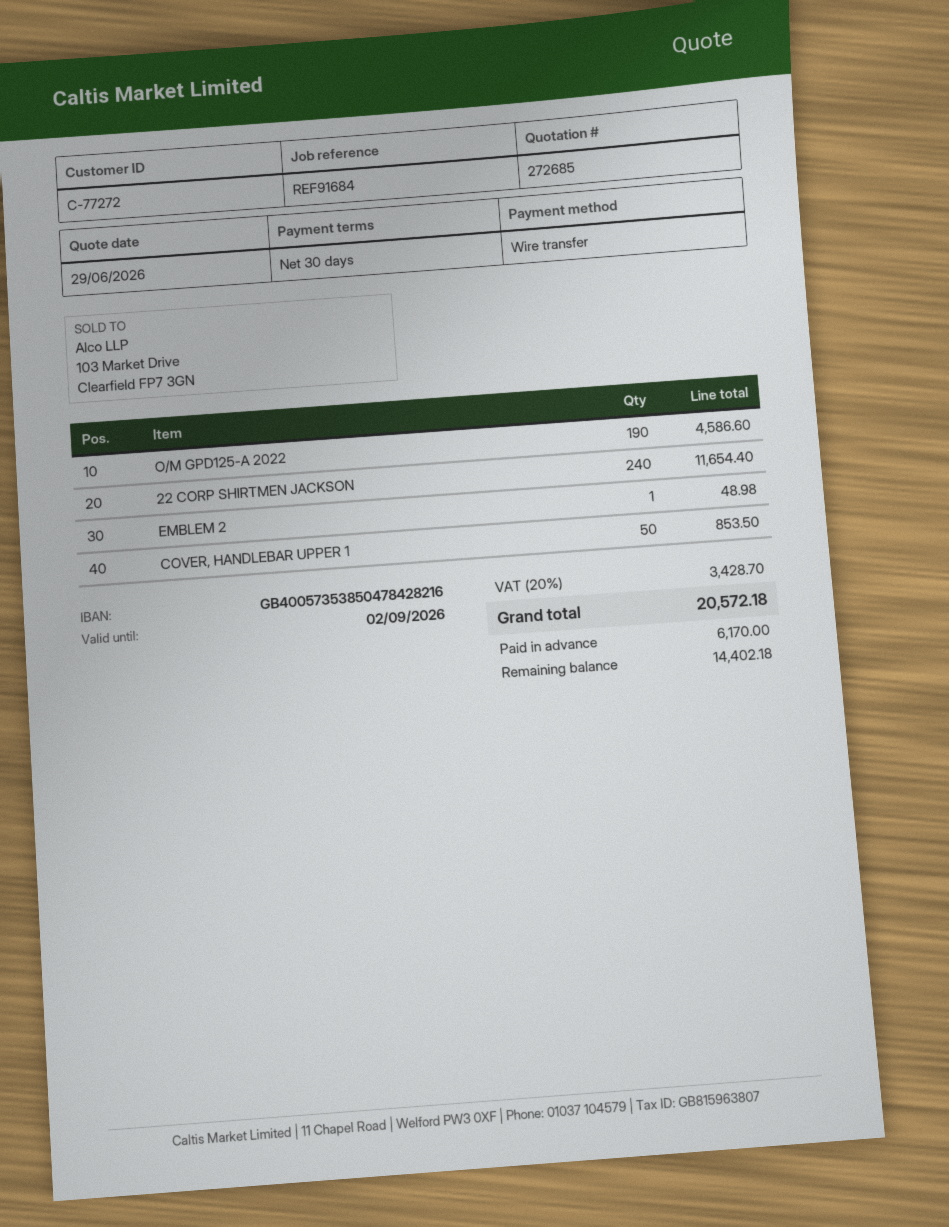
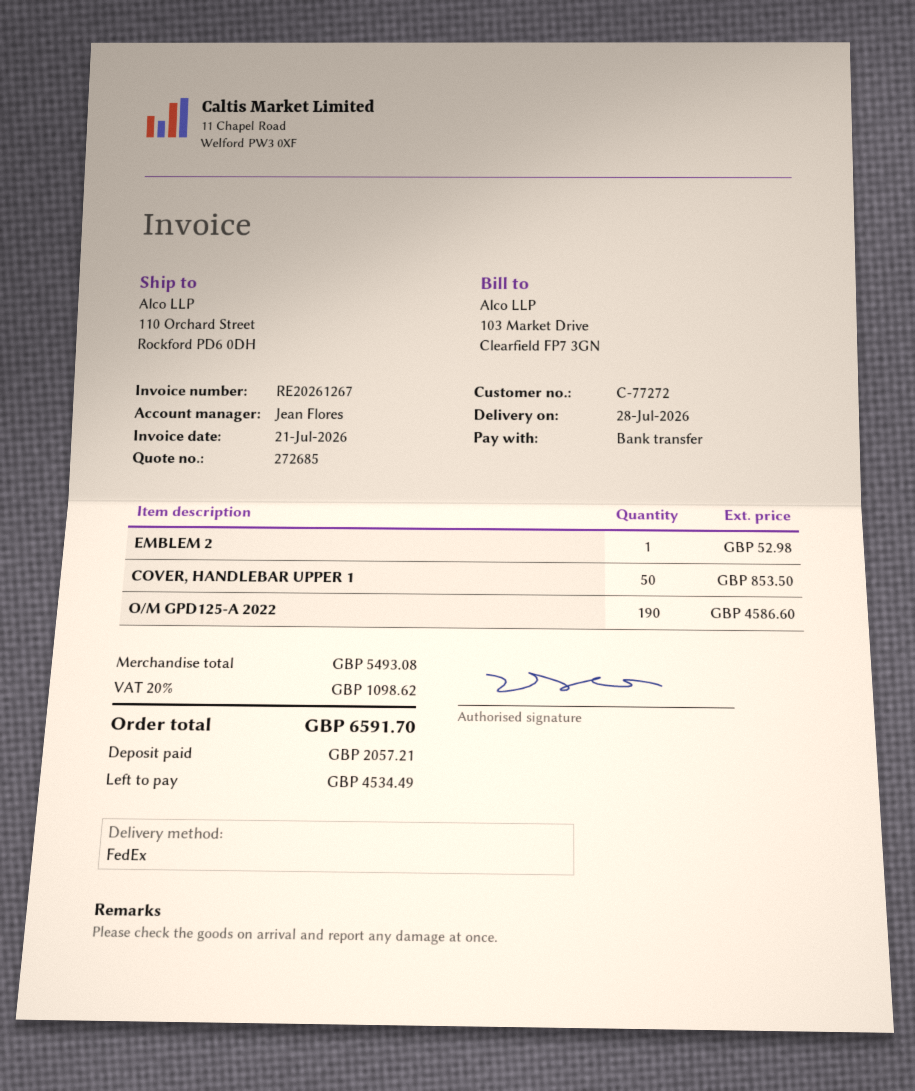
22 CORP SHIRTMEN JACKSON: 240 for 11654.40 -> none
EMBLEM 2: 1 for 48.98 -> 1 for 52.98
tax: 20% = 3428.70 -> 20% = 1098.62
total: 20572.18 -> 6591.70
deposit: 6170.00 -> 2057.21
balance: 14402.18 -> 4534.49

